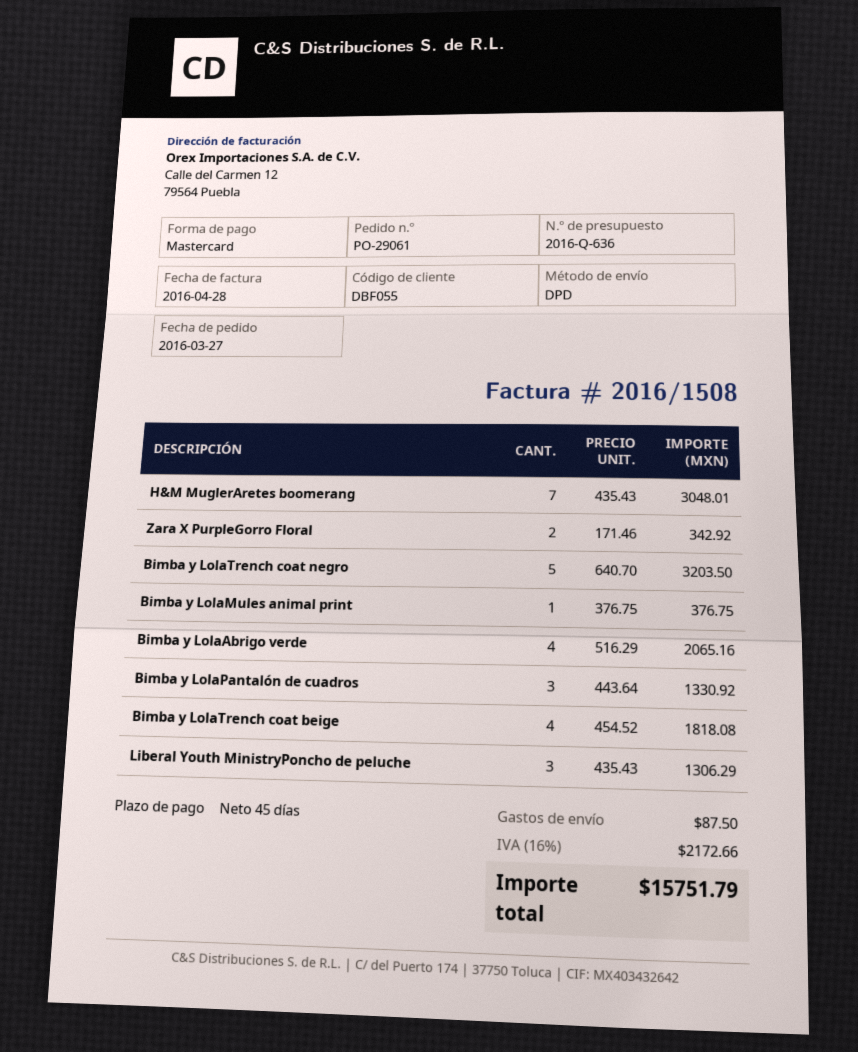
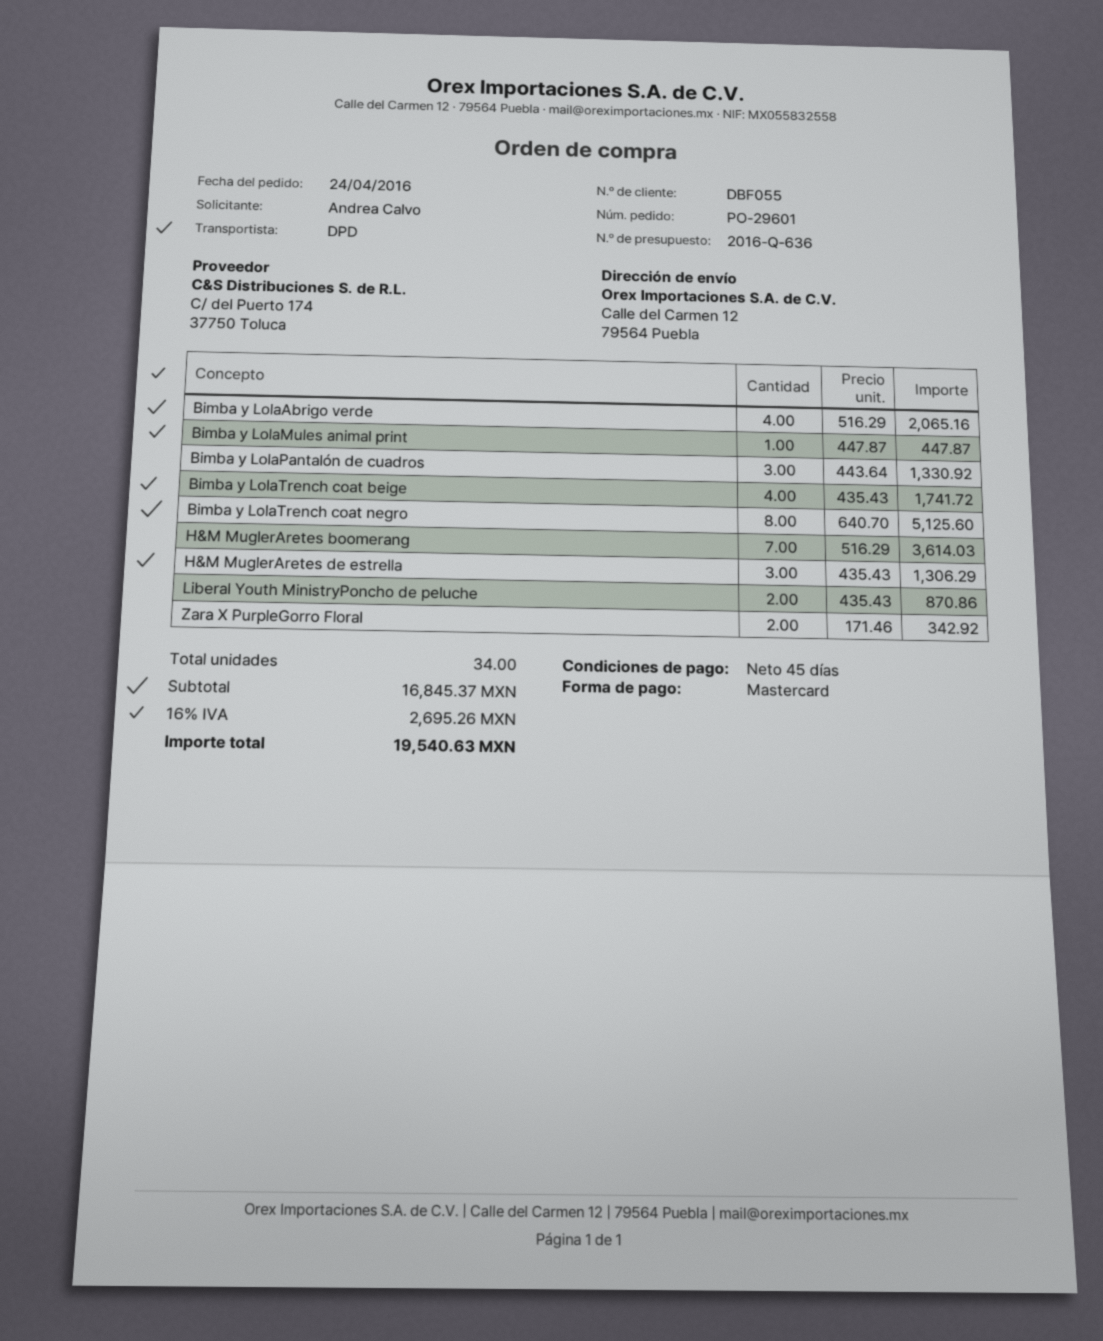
order number: PO-29061 -> PO-29601
order date: 2016-03-27 -> 2016-04-24
H&M MuglerAretes boomerang: 7 x 435.43 = 3048.01 -> 7 x 516.29 = 3614.03
Bimba y LolaTrench coat negro: 5 x 640.70 = 3203.50 -> 8 x 640.70 = 5125.60
Bimba y LolaMules animal print: 1 x 376.75 = 376.75 -> 1 x 447.87 = 447.87
Bimba y LolaTrench coat beige: 4 x 454.52 = 1818.08 -> 4 x 435.43 = 1741.72
Liberal Youth MinistryPoncho de peluche: 3 x 435.43 = 1306.29 -> 2 x 435.43 = 870.86
H&M MuglerAretes de estrella: none -> 3 x 435.43 = 1306.29
shipping: 87.50 -> none
tax: 16% = 2172.66 -> 16% = 2695.26
total: 15751.79 -> 19540.63

